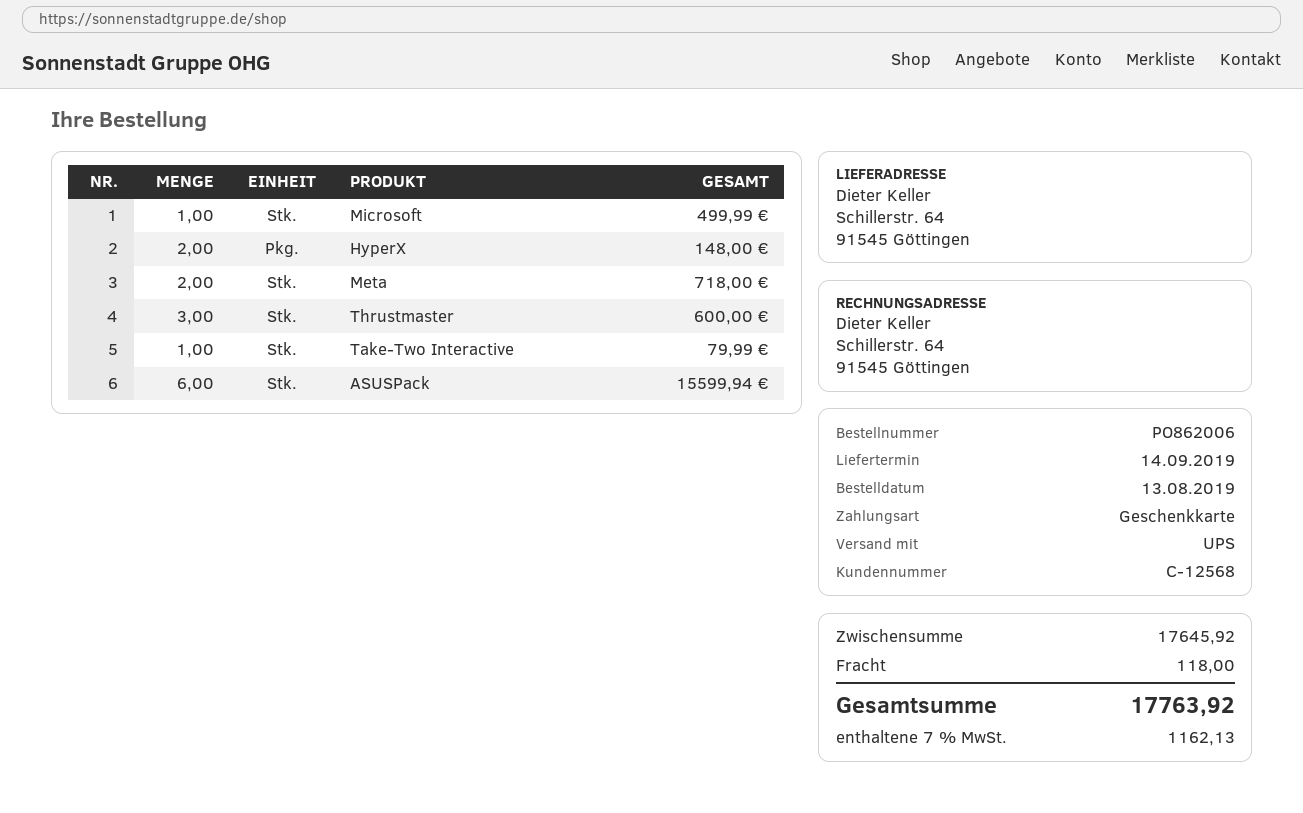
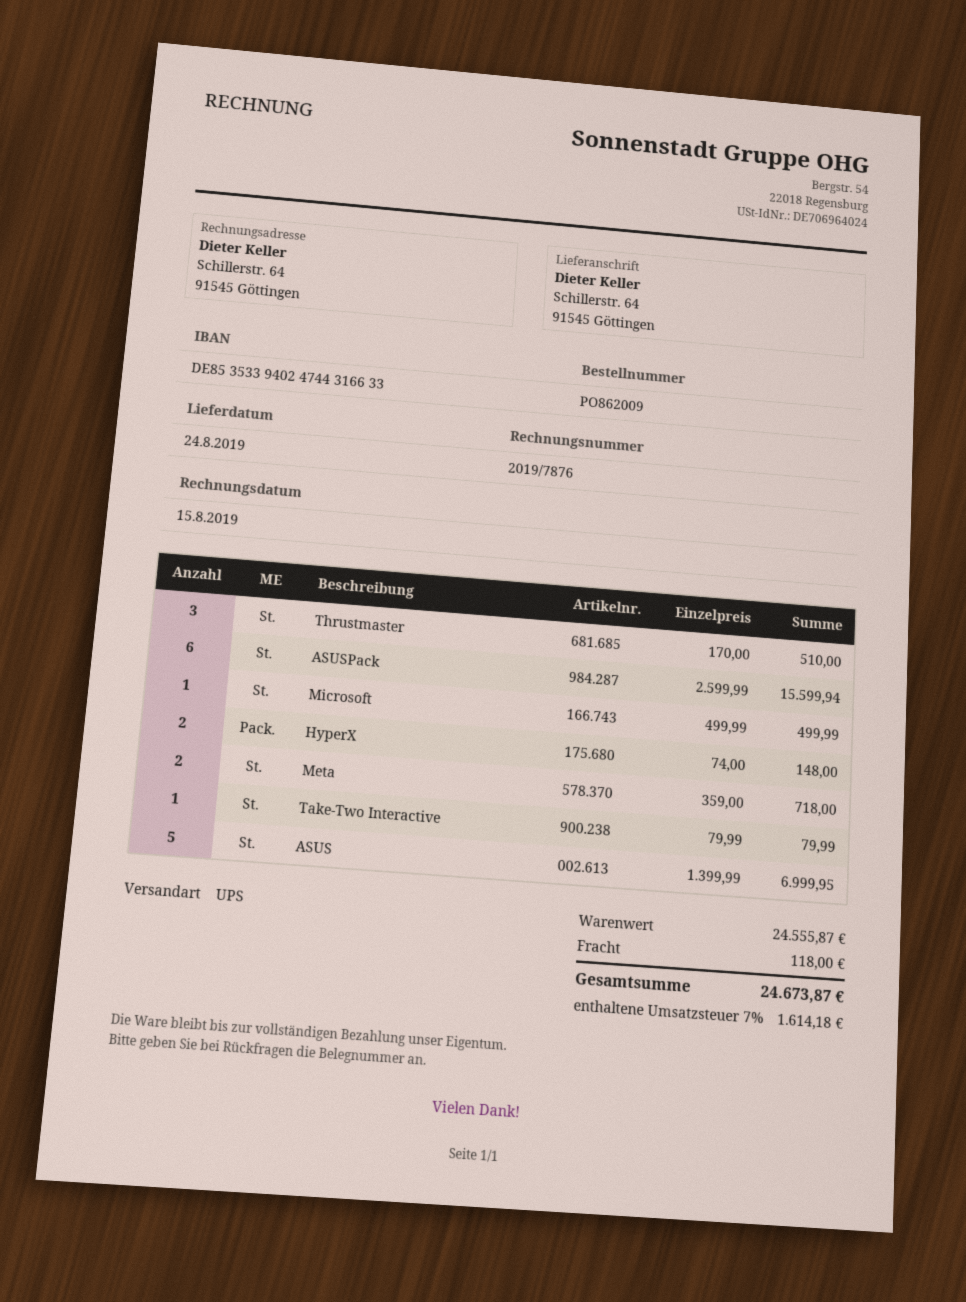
order number: PO862006 -> PO862009
delivery date: 2019-09-14 -> 2019-08-24
Thrustmaster: 3 for 600.00 -> 3 for 510.00
ASUS: none -> 5 for 6999.95
subtotal: 17645.92 -> 24555.87
tax: 7% = 1162.13 -> 7% = 1614.18
total: 17763.92 -> 24673.87

